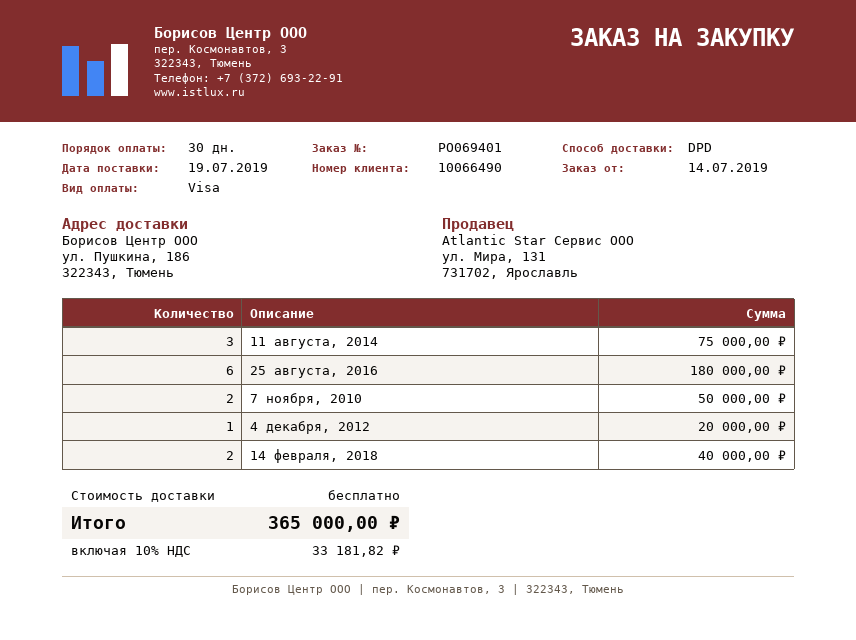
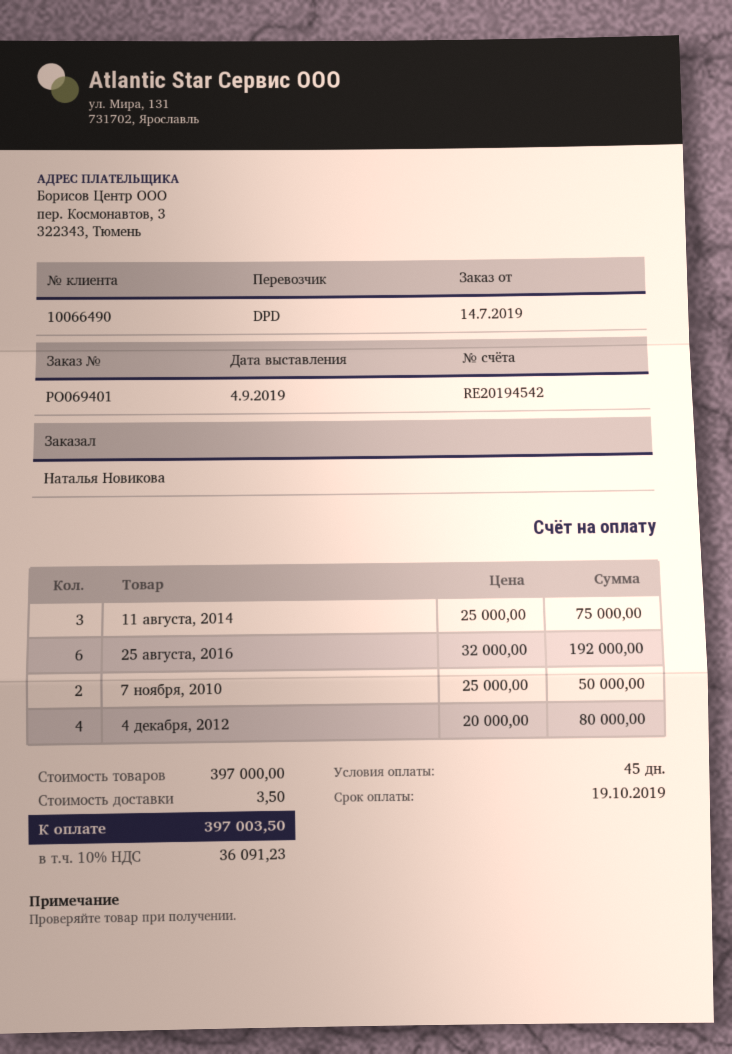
payment terms: 30 days -> 45 days
25 августа, 2016: 6 for 180000.00 -> 6 for 192000.00
4 декабря, 2012: 1 for 20000.00 -> 4 for 80000.00
14 февраля, 2018: 2 for 40000.00 -> none
shipping: 0.00 -> 3.50
tax: 10% = 33181.82 -> 10% = 36091.23
total: 365000.00 -> 397003.50

